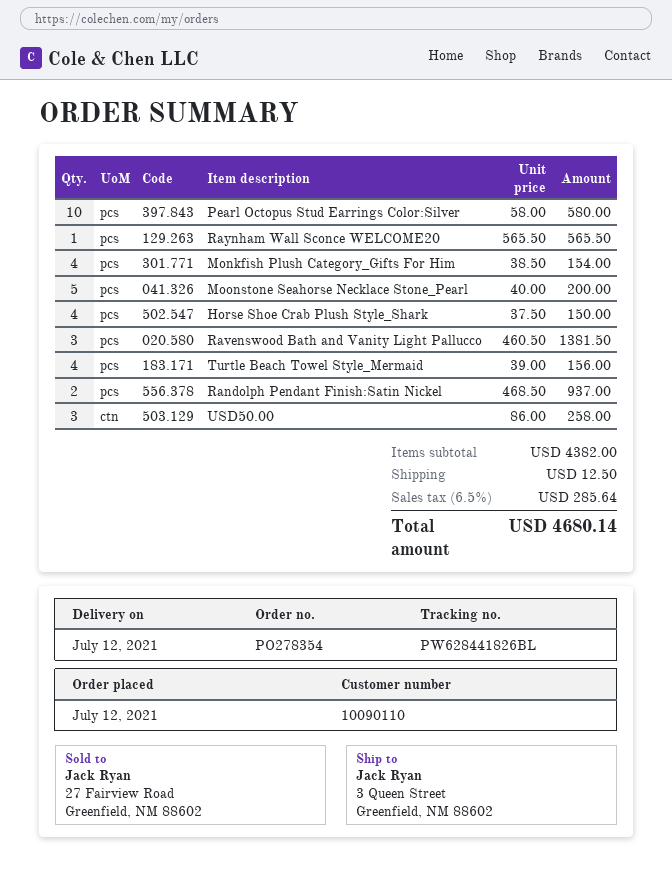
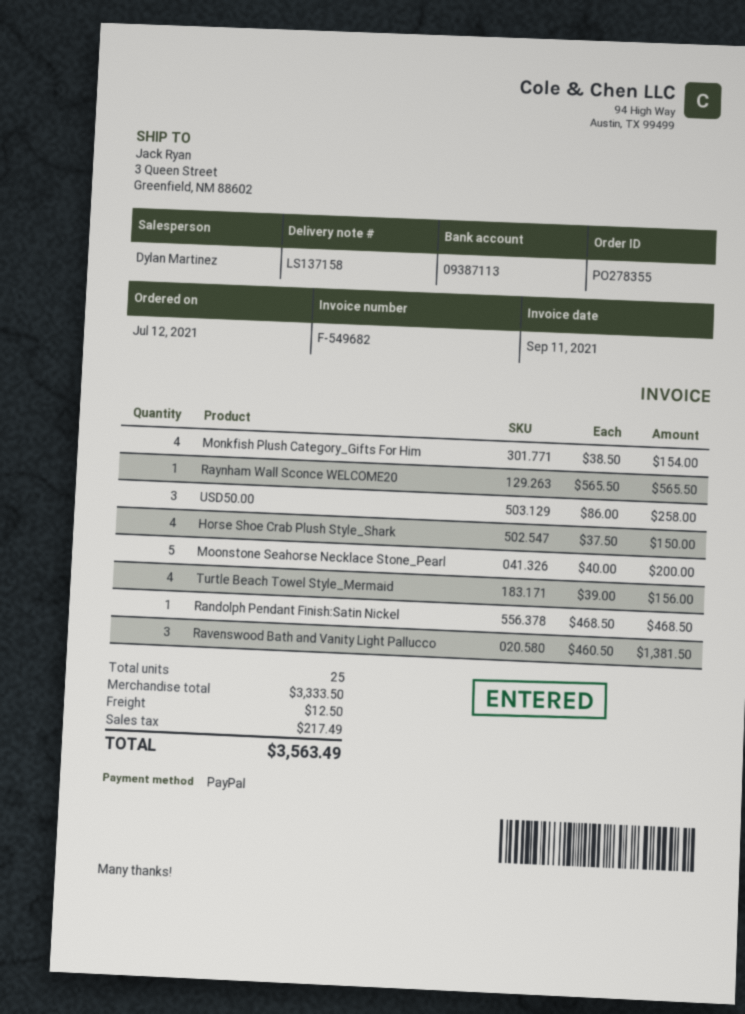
order number: PO278354 -> PO278355
Pearl Octopus Stud Earrings Color:Silver: 10 x 58.00 = 580.00 -> none
Randolph Pendant Finish:Satin Nickel: 2 x 468.50 = 937.00 -> 1 x 468.50 = 468.50
subtotal: 4382.00 -> 3333.50
tax: 285.64 -> 217.49
total: 4680.14 -> 3563.49

